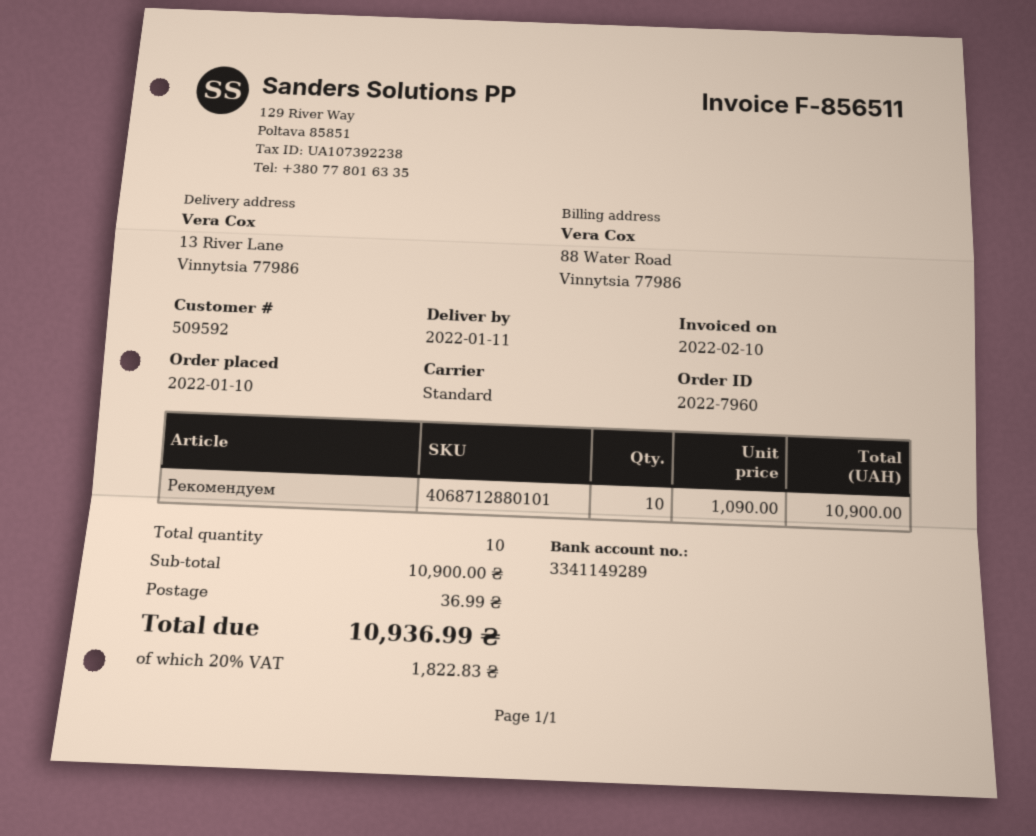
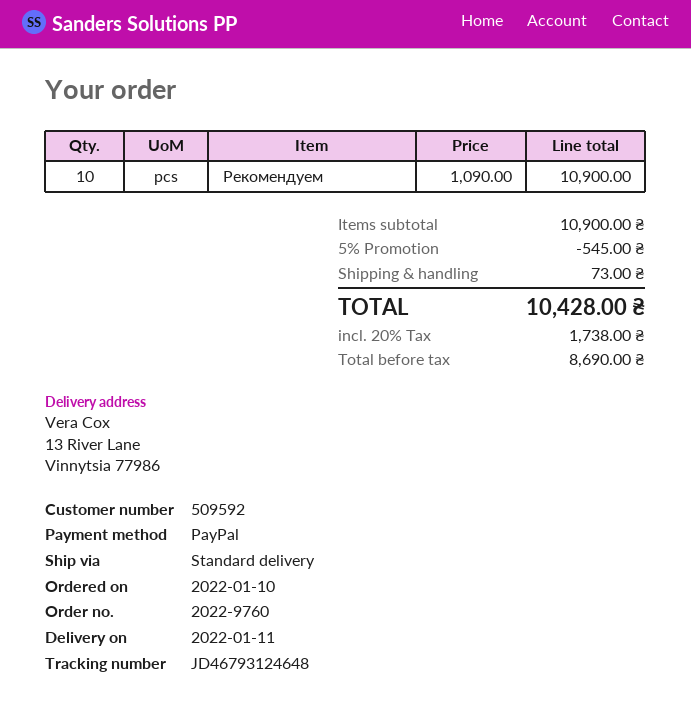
order number: 2022-7960 -> 2022-9760
discount: none -> 5% = 545.00
shipping: 36.99 -> 73.00
tax: 20% = 1822.83 -> 20% = 1738.00
total: 10936.99 -> 10428.00

